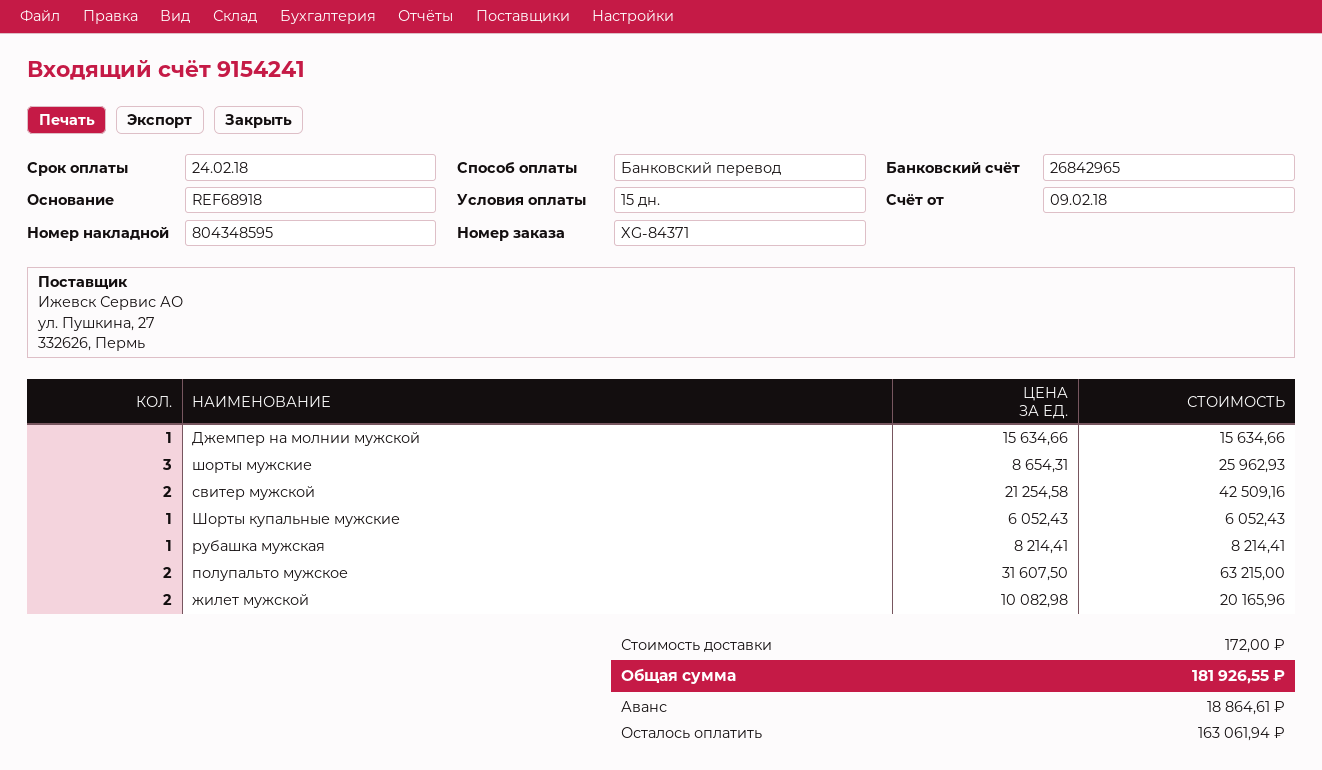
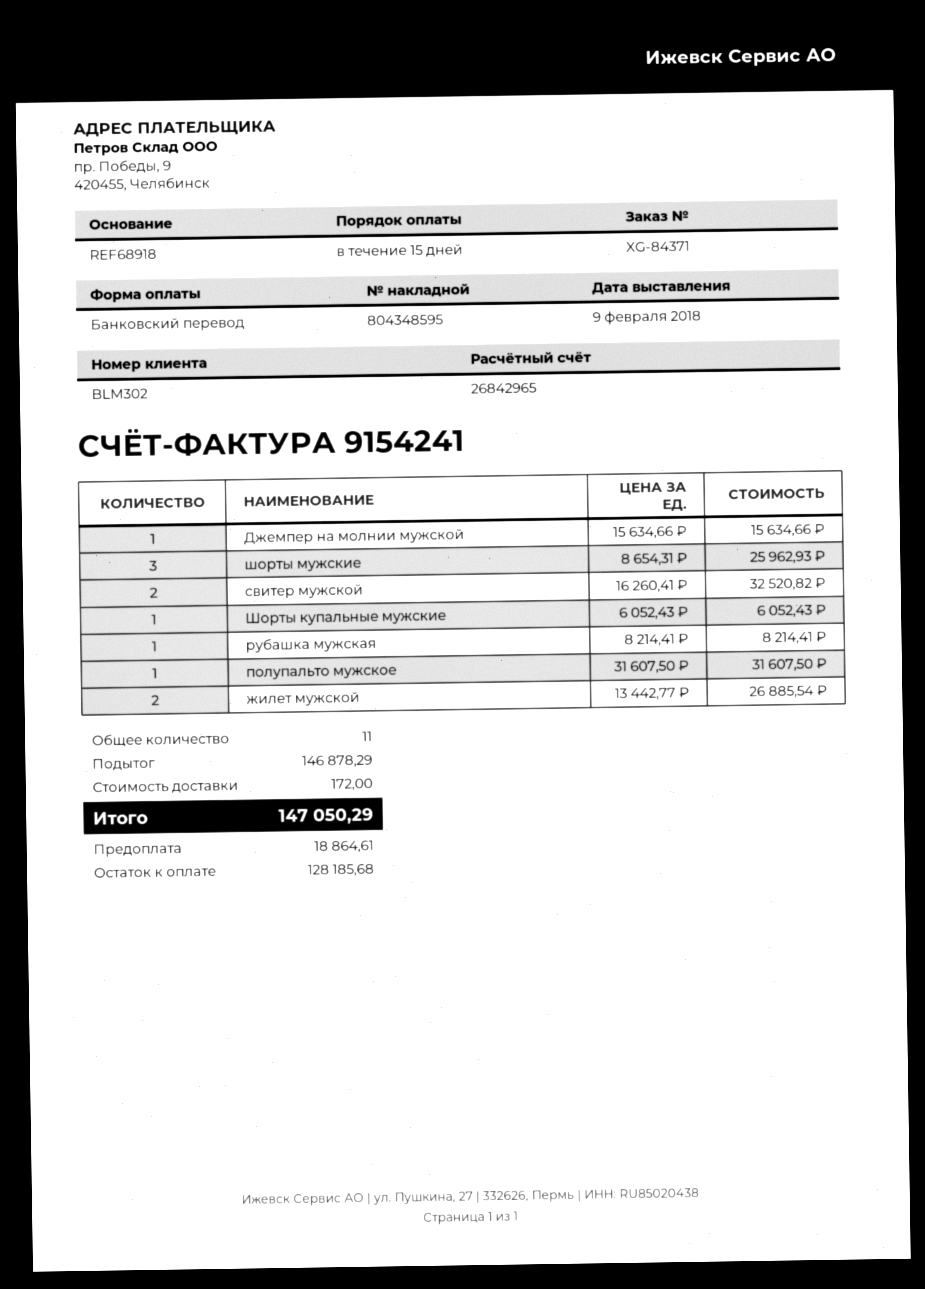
свитер мужской: 2 x 21254.58 = 42509.16 -> 2 x 16260.41 = 32520.82
полупальто мужское: 2 x 31607.50 = 63215.00 -> 1 x 31607.50 = 31607.50
жилет мужской: 2 x 10082.98 = 20165.96 -> 2 x 13442.77 = 26885.54
total: 181926.55 -> 147050.29
balance: 163061.94 -> 128185.68

